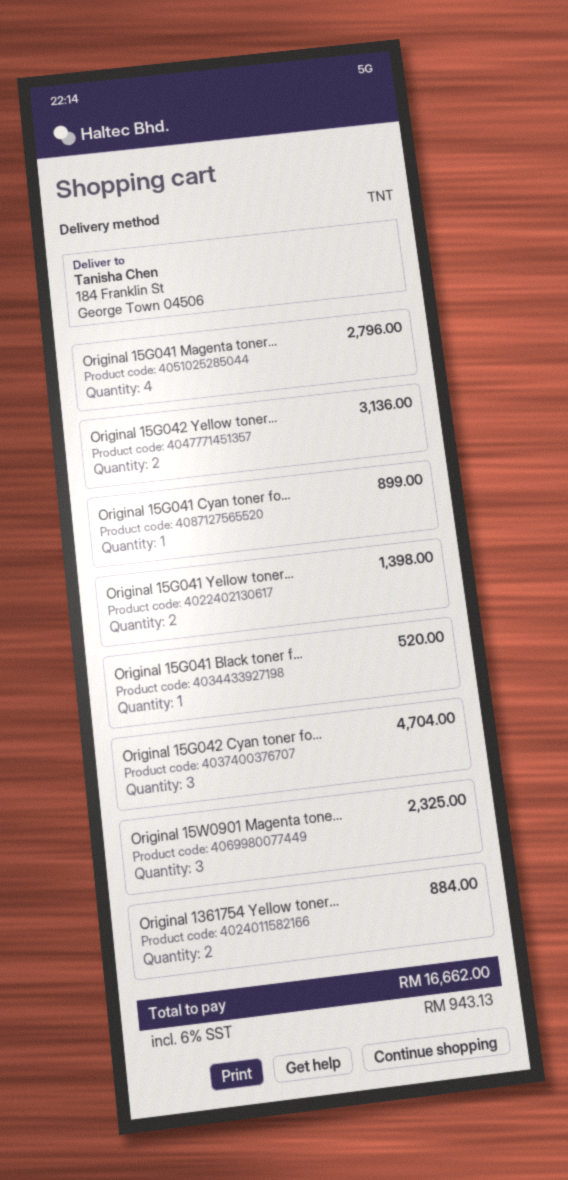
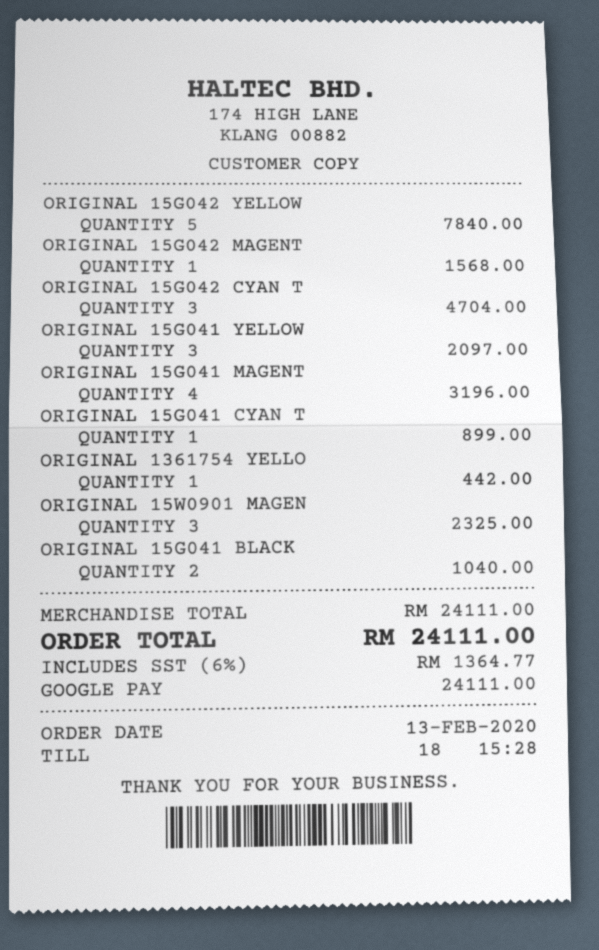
Original 15G041 Magenta toner...: 4 for 2796.00 -> 4 for 3196.00
Original 15G042 Yellow toner...: 2 for 3136.00 -> 5 for 7840.00
Original 15G041 Yellow toner...: 2 for 1398.00 -> 3 for 2097.00
Original 15G041 Black toner f...: 1 for 520.00 -> 2 for 1040.00
Original 1361754 Yellow toner...: 2 for 884.00 -> 1 for 442.00
ORIGINAL 15G042 MAGENT: none -> 1 for 1568.00
tax: 6% = 943.13 -> 6% = 1364.77
total: 16662.00 -> 24111.00

